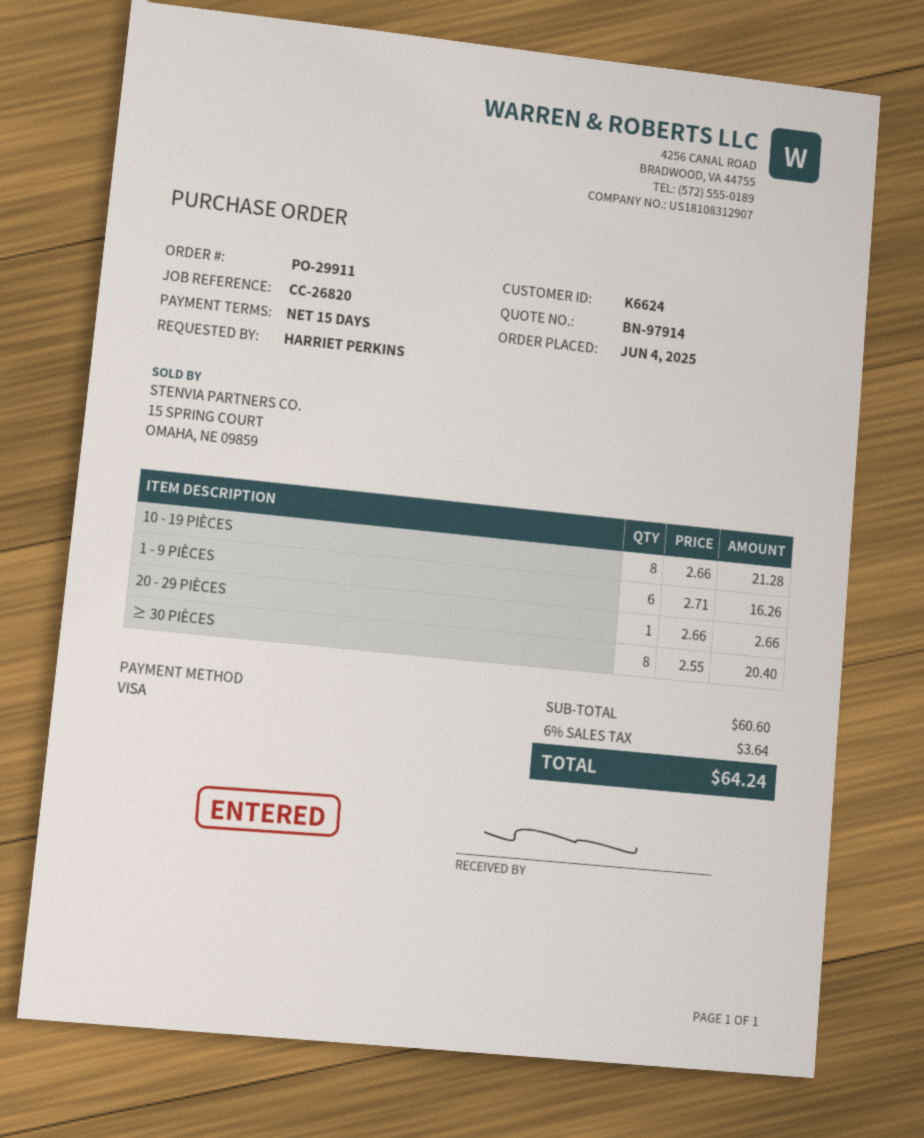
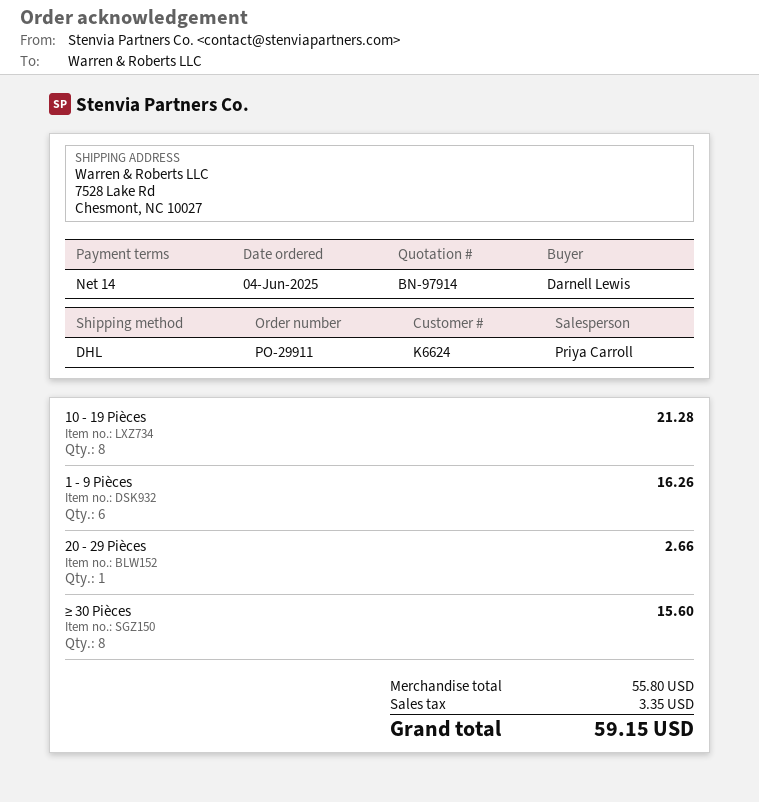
payment terms: 15 days -> 14 days
ordered by: HARRIET PERKINS -> Darnell Lewis
≥ 30 PIÈCES: 8 for 20.40 -> 8 for 15.60
subtotal: 60.60 -> 55.80
tax: 3.64 -> 3.35
total: 64.24 -> 59.15

